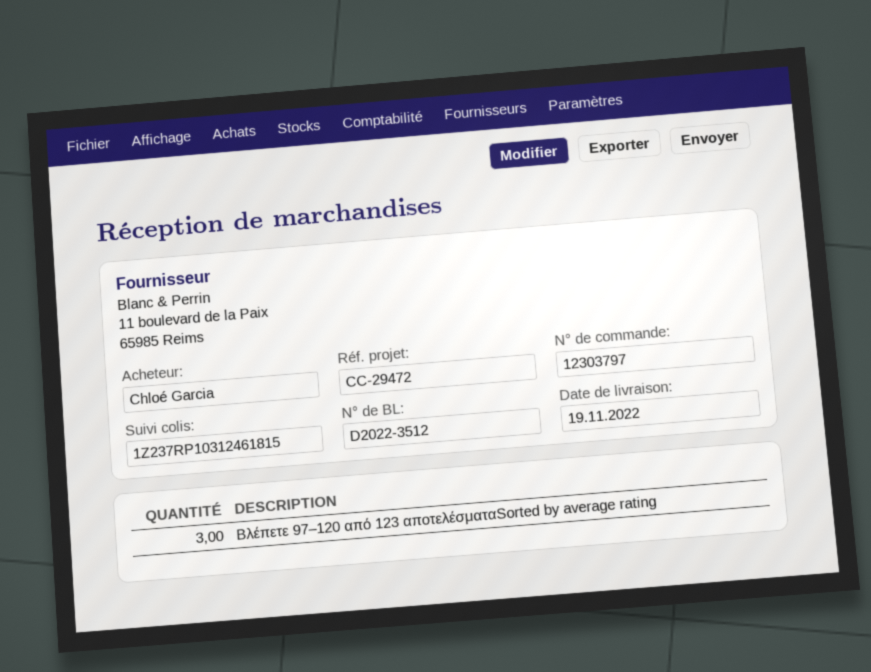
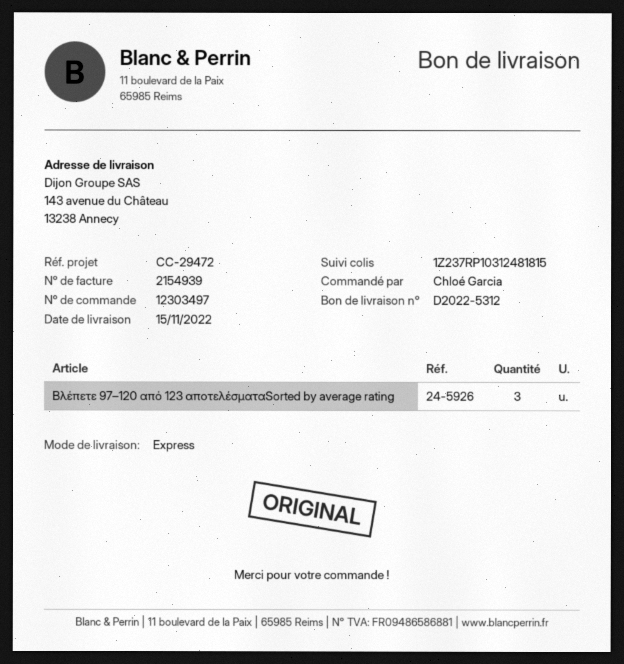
order number: 12303797 -> 12303497
delivery note number: D2022-3512 -> D2022-5312
delivery date: 2022-11-19 -> 2022-11-15
tracking number: 1Z237RP10312461815 -> 1Z237RP10312481815

